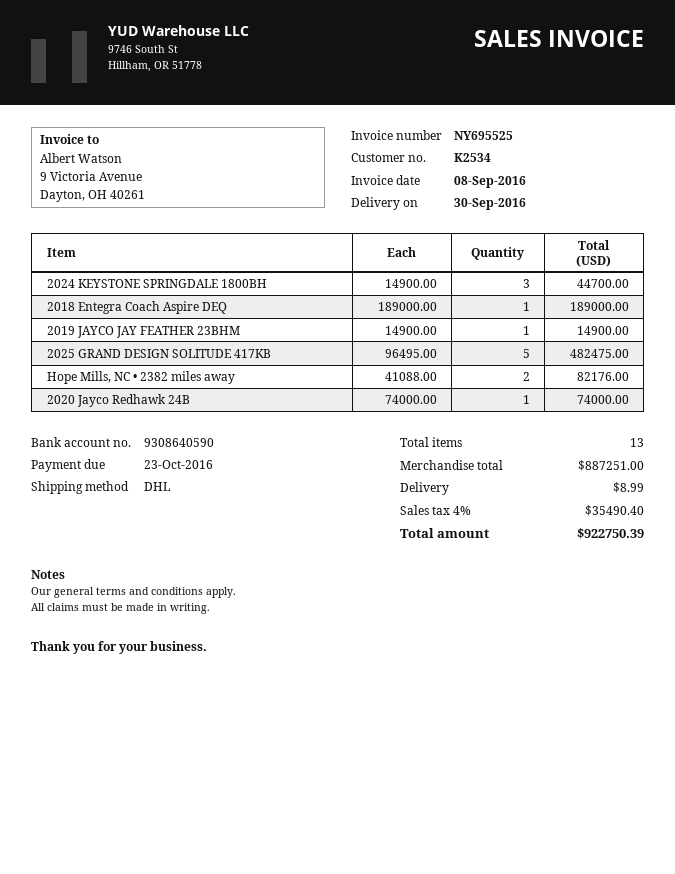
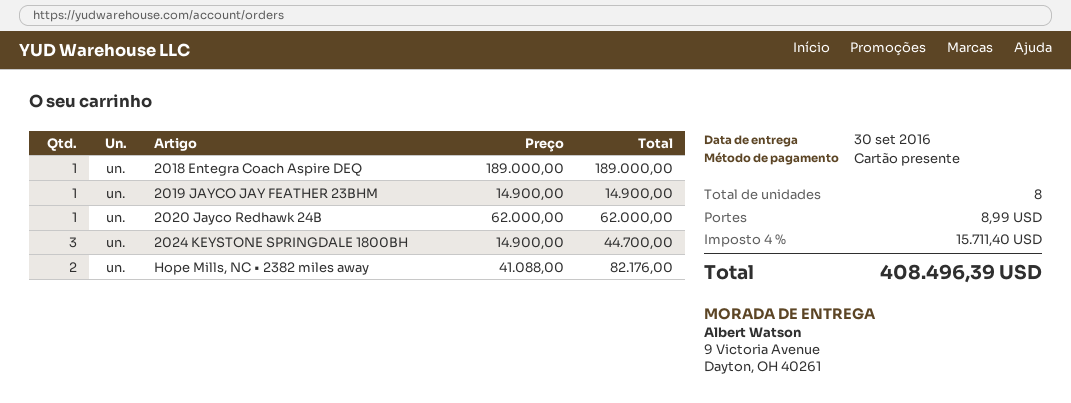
2025 GRAND DESIGN SOLITUDE 417KB: 5 x 96495.00 = 482475.00 -> none
2020 Jayco Redhawk 24B: 1 x 74000.00 = 74000.00 -> 1 x 62000.00 = 62000.00
total quantity: 13 -> 8
tax: 4% = 35490.40 -> 4% = 15711.40
total: 922750.39 -> 408496.39

